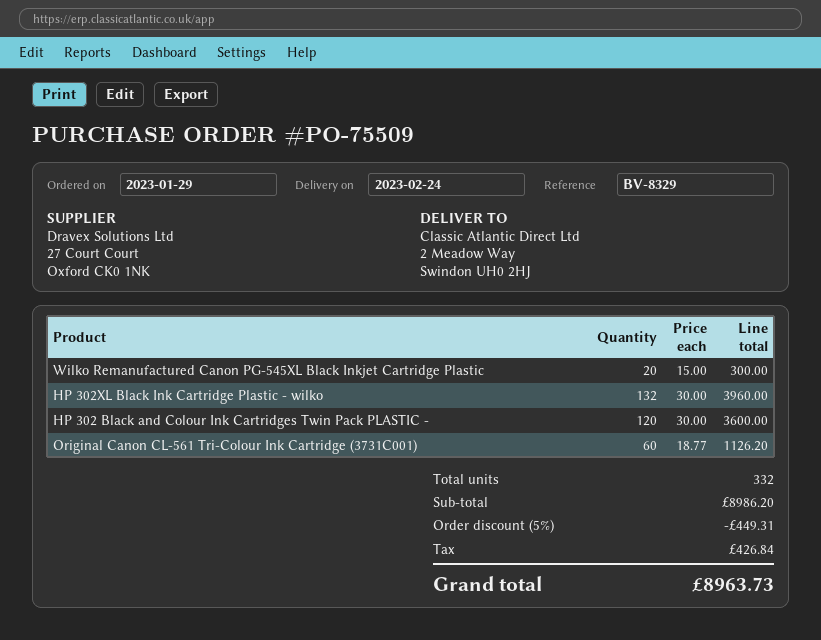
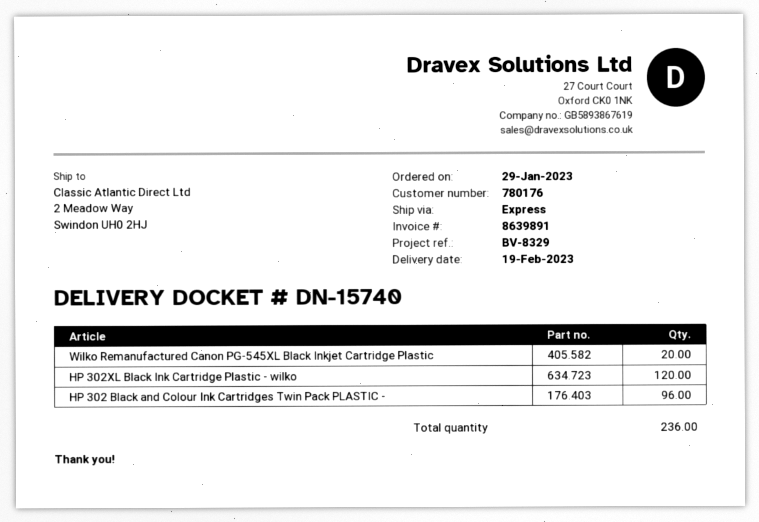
delivery date: 2023-02-24 -> 2023-02-19
HP 302XL Black Ink Cartridge Plastic - wilko: 132 -> 120
HP 302 Black and Colour Ink Cartridges Twin Pack PLASTIC -: 120 -> 96
Original Canon CL-561 Tri-Colour Ink Cartridge (3731C001): 60 -> none
total quantity: 332 -> 236

